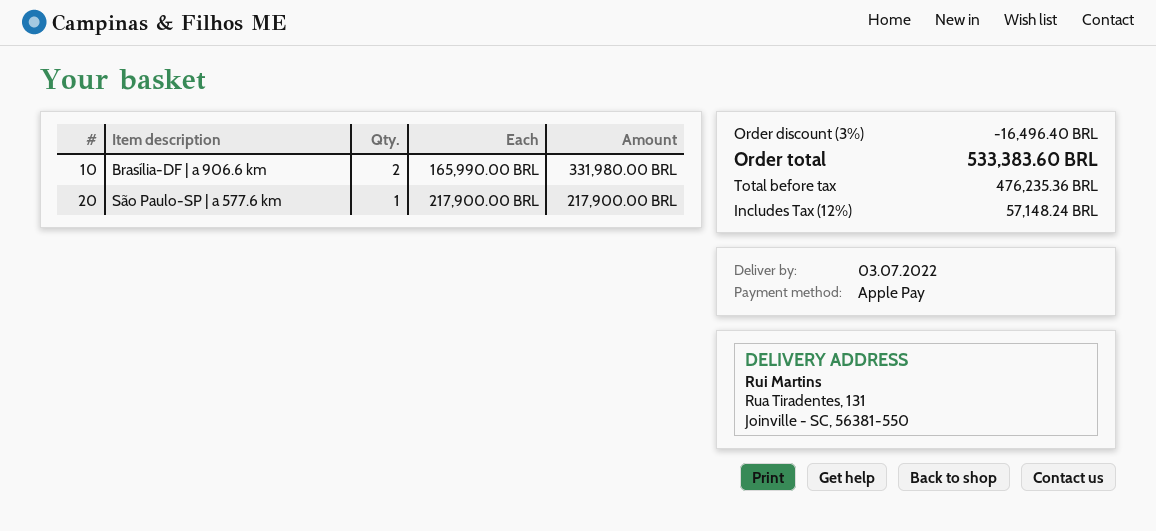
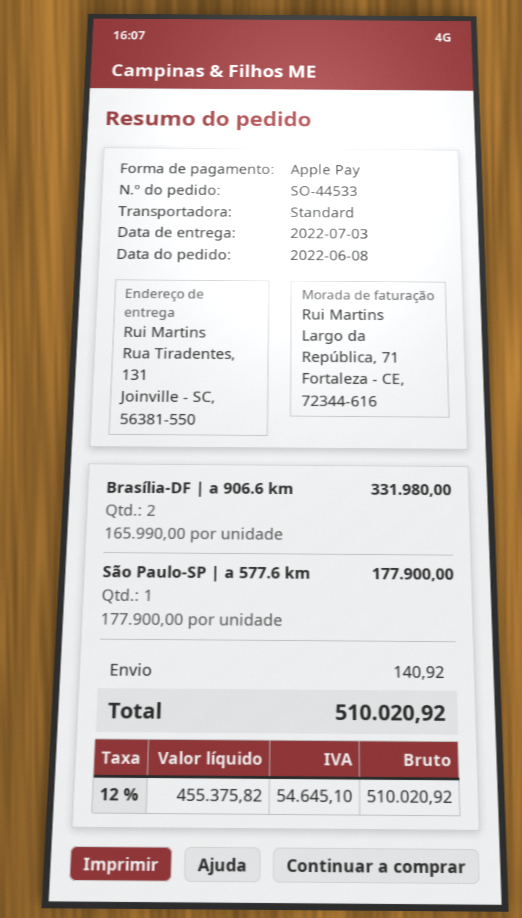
São Paulo-SP | a 577.6 km: 1 x 217900.00 = 217900.00 -> 1 x 177900.00 = 177900.00
discount: 3% = 16496.40 -> none
shipping: none -> 140.92
net: 476235.36 -> 455375.82
tax: 12% = 57148.24 -> 12% = 54645.10
total: 533383.60 -> 510020.92

